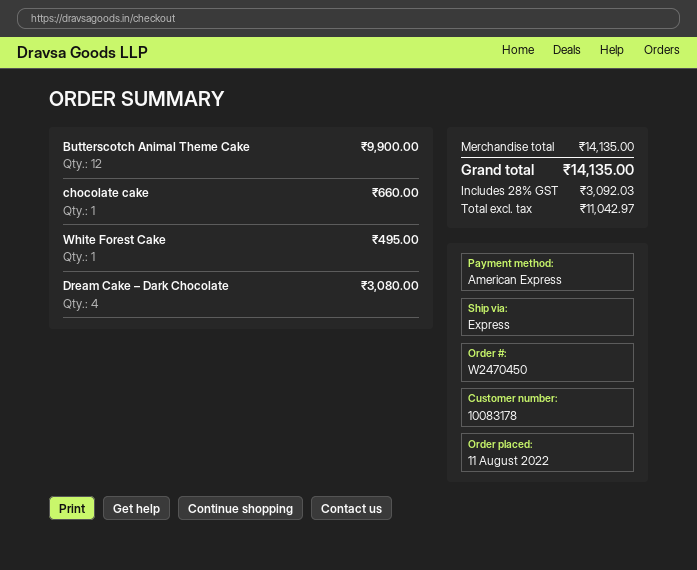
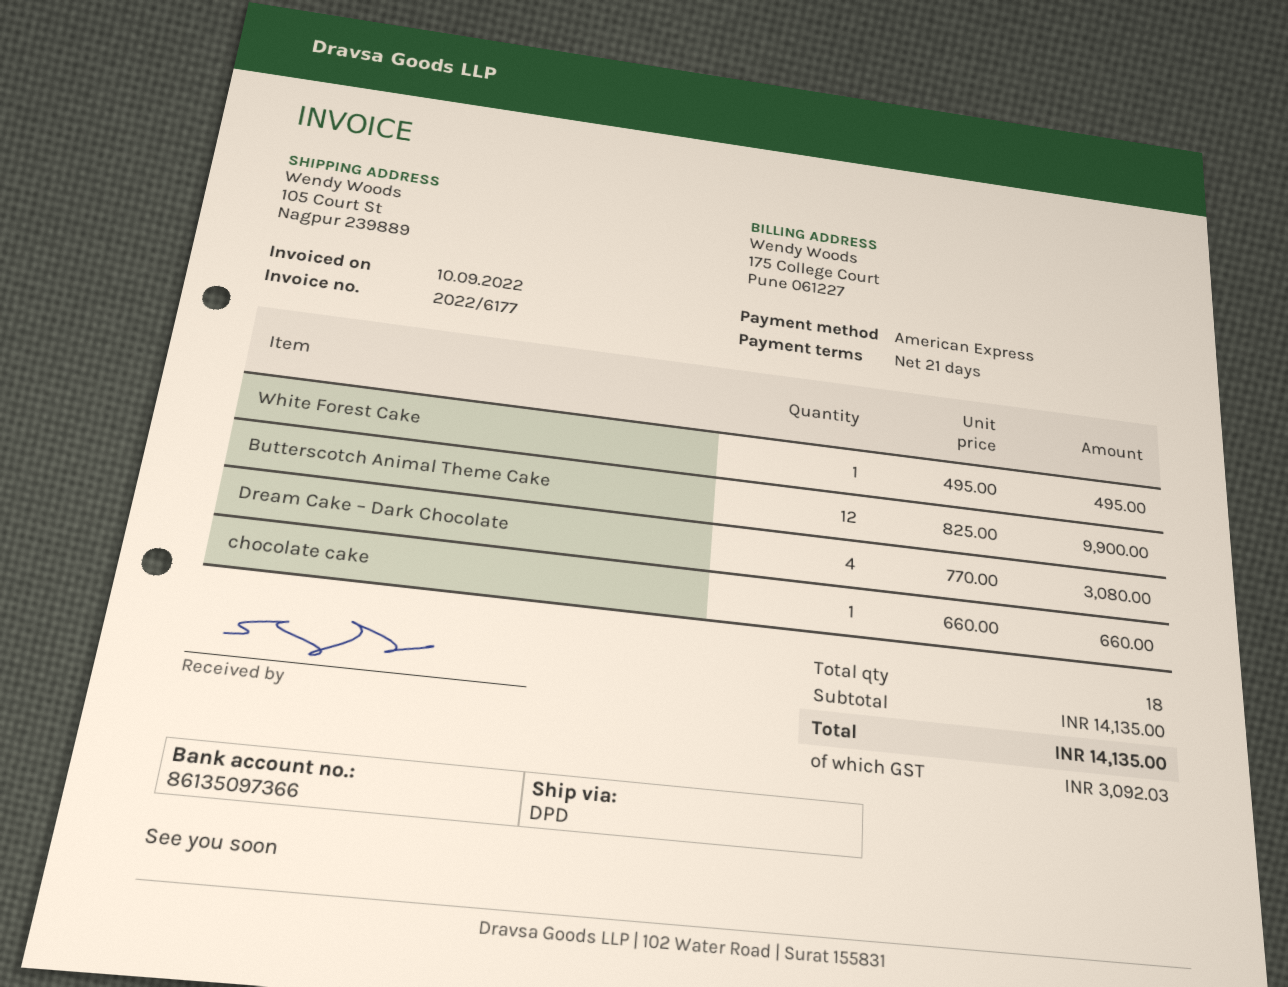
shipping method: express -> DPD

